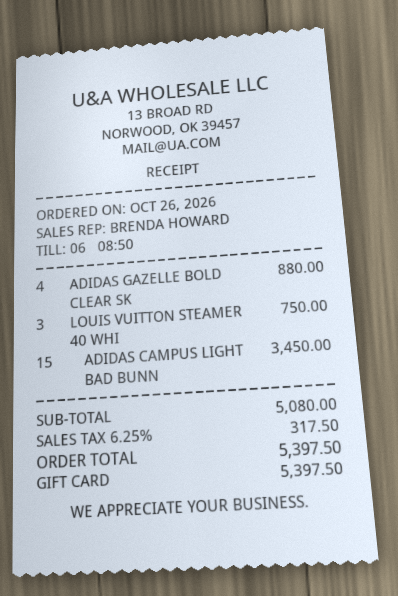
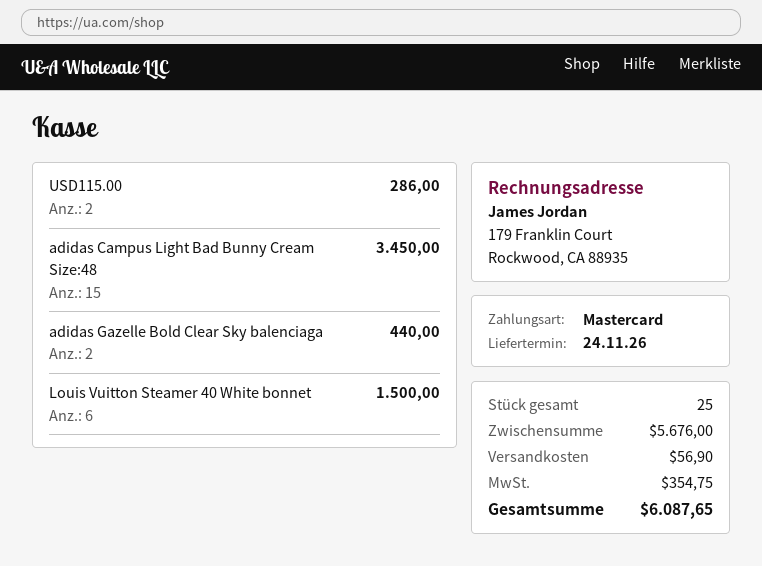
payment method: gift card -> Mastercard
ADIDAS GAZELLE BOLD CLEAR SK: 4 for 880.00 -> 2 for 440.00
LOUIS VUITTON STEAMER 40 WHI: 3 for 750.00 -> 6 for 1500.00
USD115.00: none -> 2 for 286.00
subtotal: 5080.00 -> 5676.00
shipping: none -> 56.90
tax: 317.50 -> 354.75
total: 5397.50 -> 6087.65

